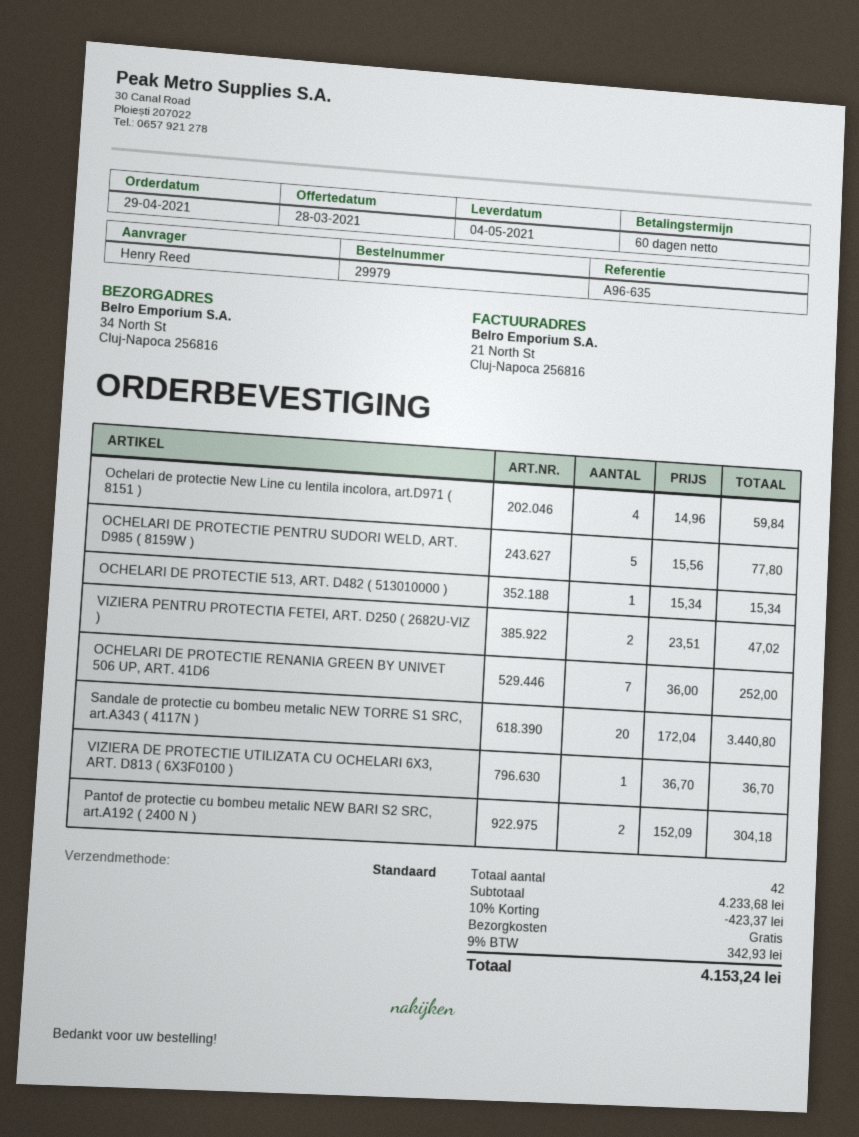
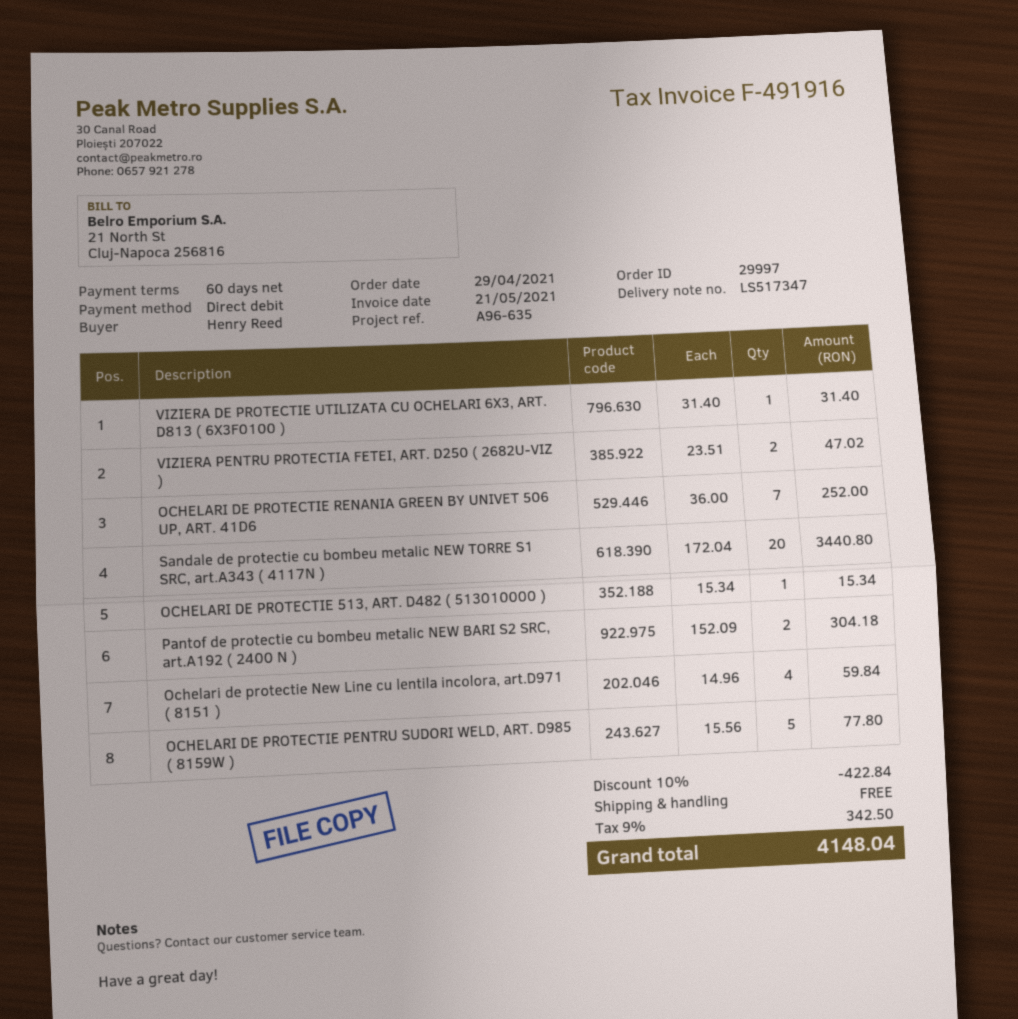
order number: 29979 -> 29997
VIZIERA DE PROTECTIE UTILIZATA CU OCHELARI 6X3, ART. D813 ( 6X3F0100 ): 1 x 36.70 = 36.70 -> 1 x 31.40 = 31.40
discount: 10% = 423.37 -> 10% = 422.84
tax: 9% = 342.93 -> 9% = 342.50
total: 4153.24 -> 4148.04

